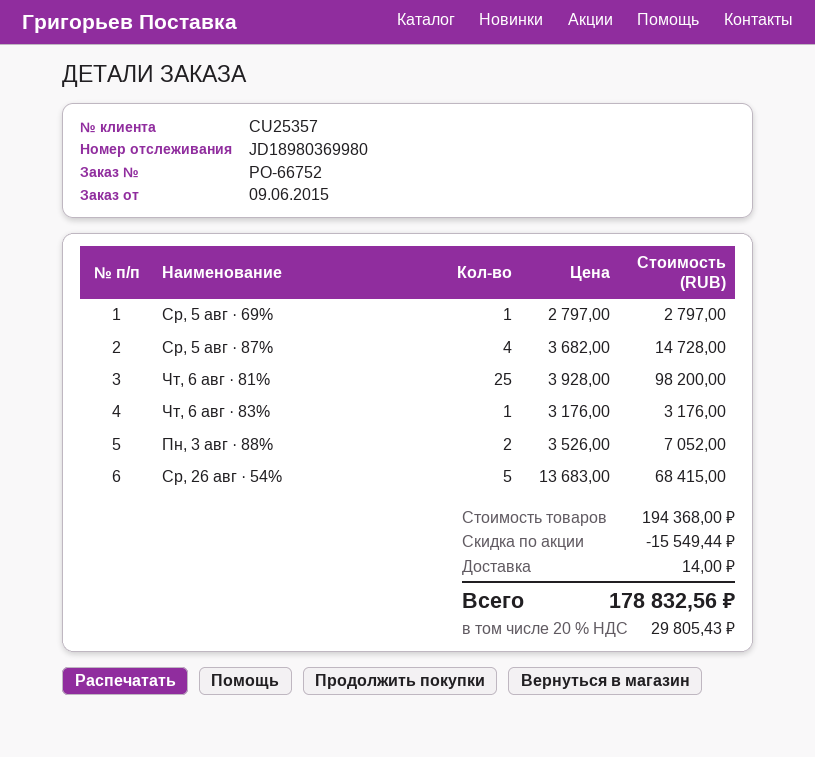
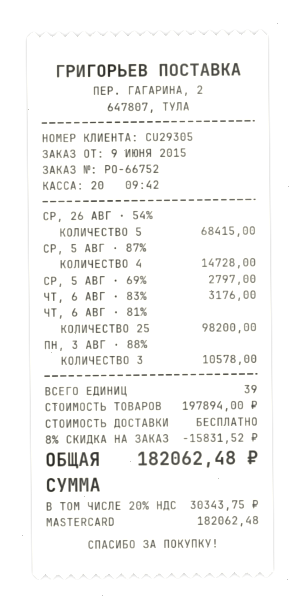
customer number: CU25357 -> CU29305
Пн, 3 авг · 88%: 2 for 7052.00 -> 3 for 10578.00
subtotal: 194368.00 -> 197894.00
discount: 15549.44 -> 15831.52
shipping: 14.00 -> 0.00
tax: 20% = 29805.43 -> 20% = 30343.75
total: 178832.56 -> 182062.48

